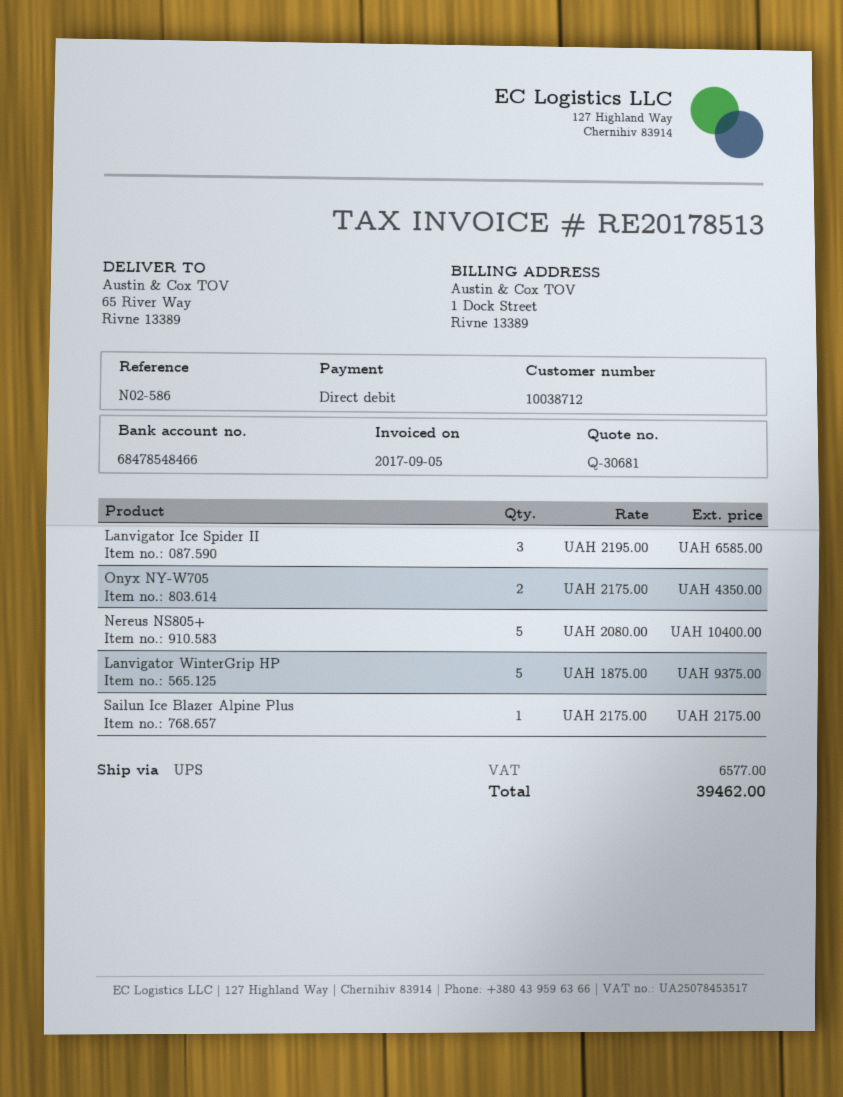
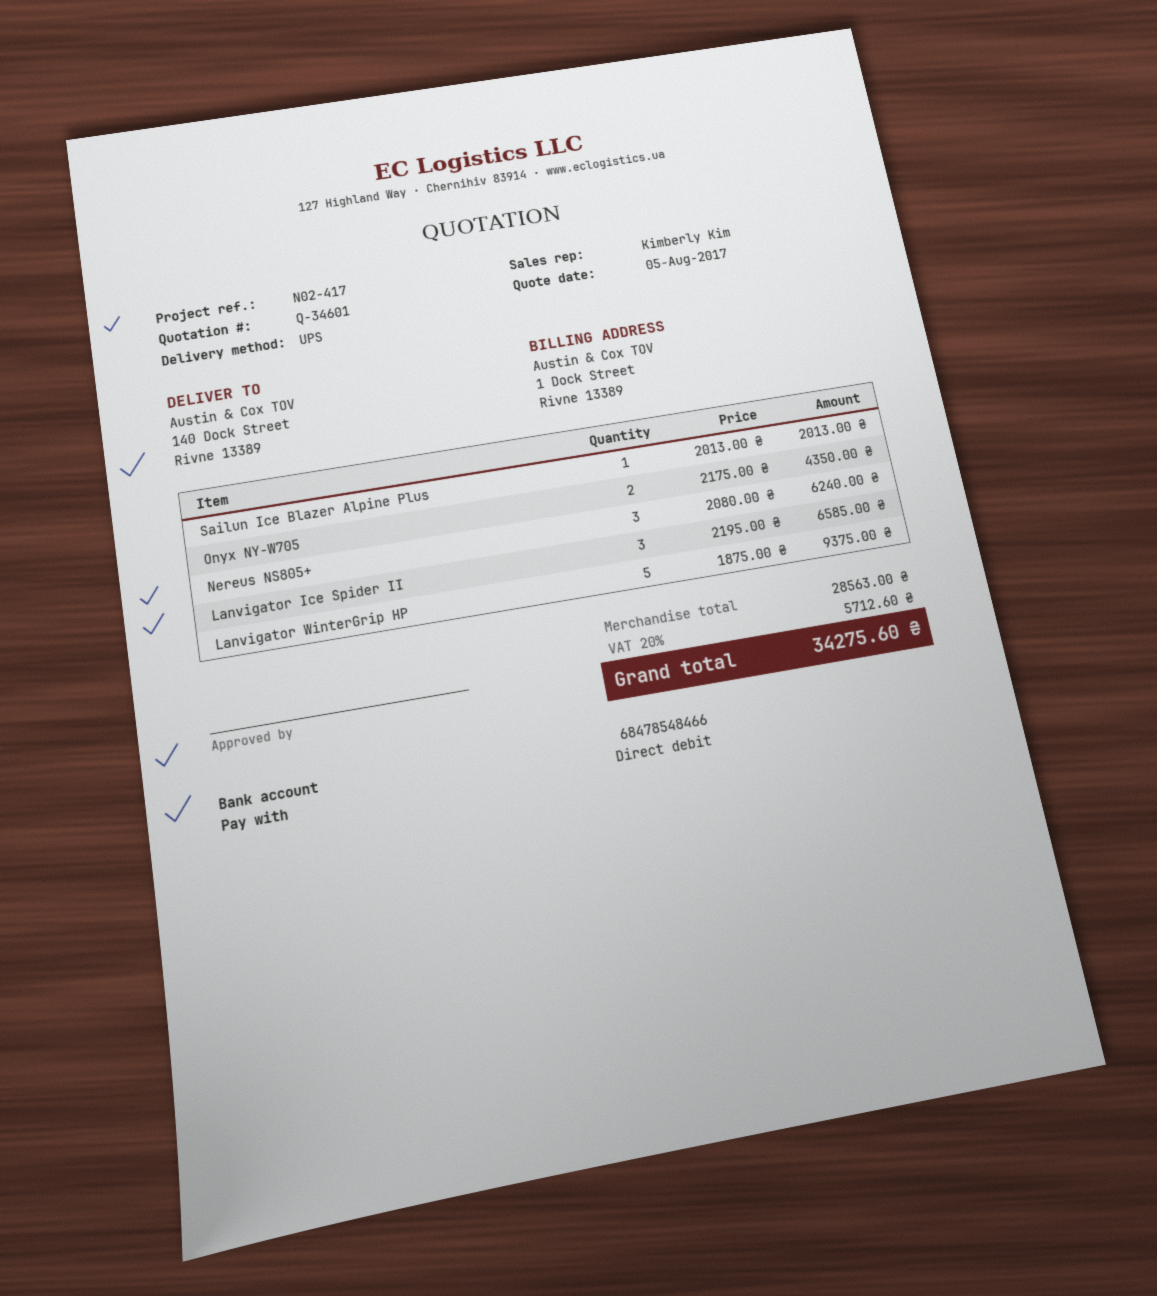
quote number: Q-30681 -> Q-34601
reference: N02-586 -> N02-417
ship to: 65 River Way, Rivne 13389 -> 140 Dock Street, Rivne 13389
Nereus NS805+: 5 x 2080.00 = 10400.00 -> 3 x 2080.00 = 6240.00
Sailun Ice Blazer Alpine Plus: 1 x 2175.00 = 2175.00 -> 1 x 2013.00 = 2013.00
tax: 6577.00 -> 5712.60
total: 39462.00 -> 34275.60

